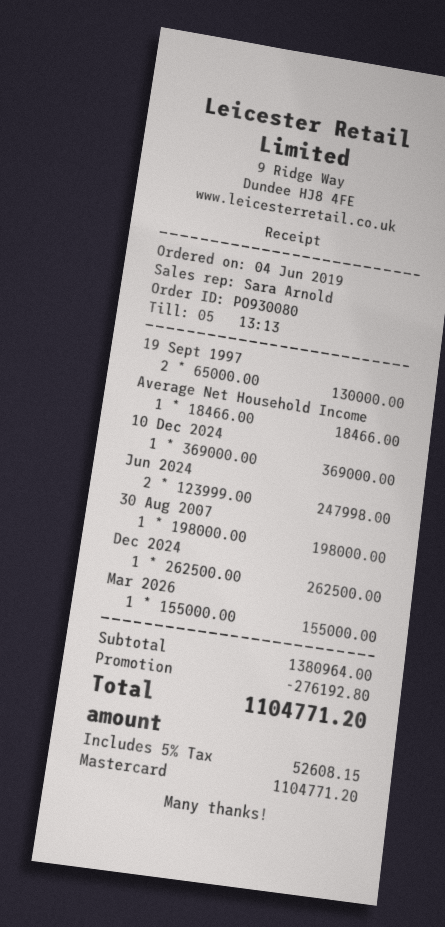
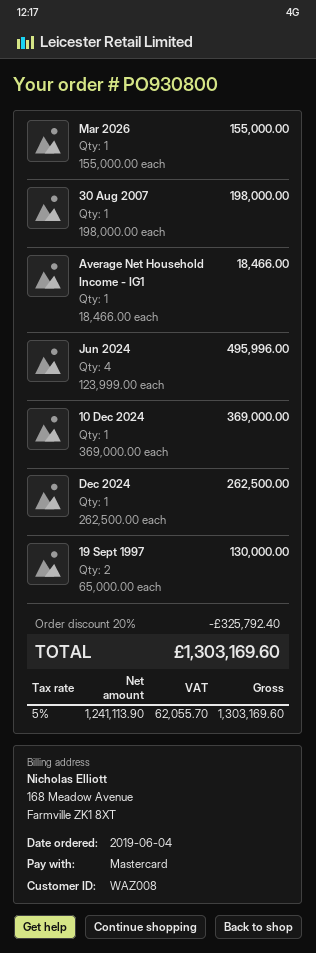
order number: PO930080 -> PO930800
Jun 2024: 2 x 123999.00 = 247998.00 -> 4 x 123999.00 = 495996.00
discount: 276192.80 -> 325792.40
tax: 5% = 52608.15 -> 5% = 62055.70
total: 1104771.20 -> 1303169.60

